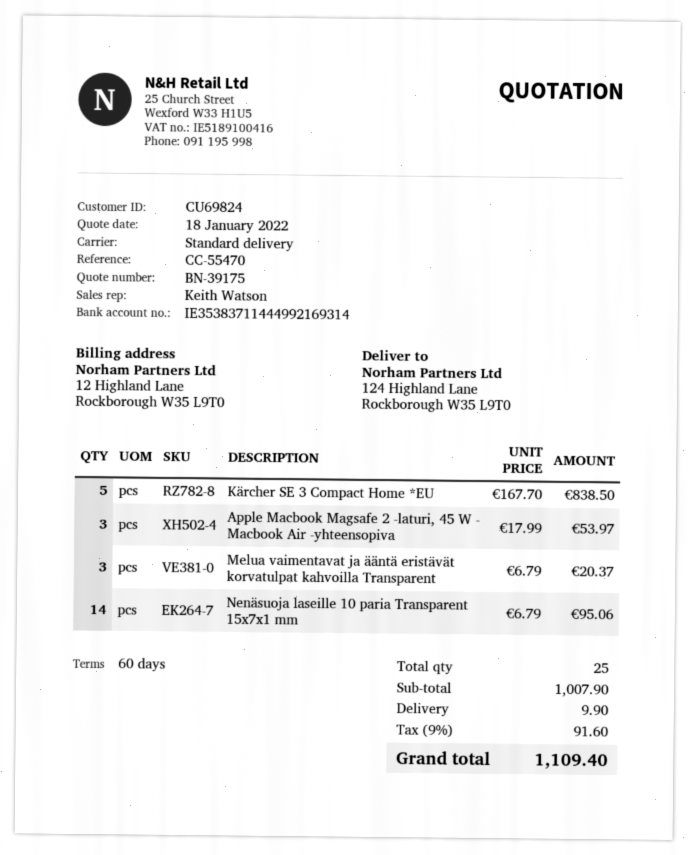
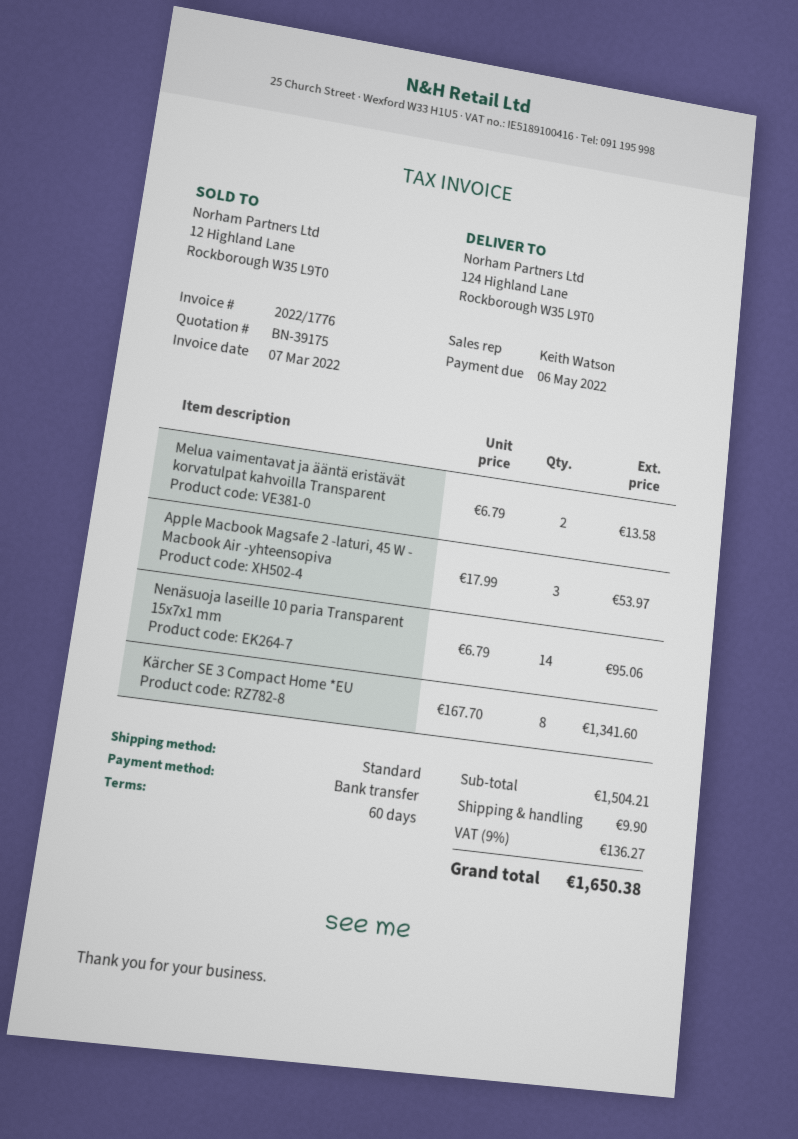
Kärcher SE 3 Compact Home *EU: 5 x 167.70 = 838.50 -> 8 x 167.70 = 1341.60
Melua vaimentavat ja ääntä eristävät korvatulpat kahvoilla Transparent: 3 x 6.79 = 20.37 -> 2 x 6.79 = 13.58
subtotal: 1007.90 -> 1504.21
tax: 9% = 91.60 -> 9% = 136.27
total: 1109.40 -> 1650.38

